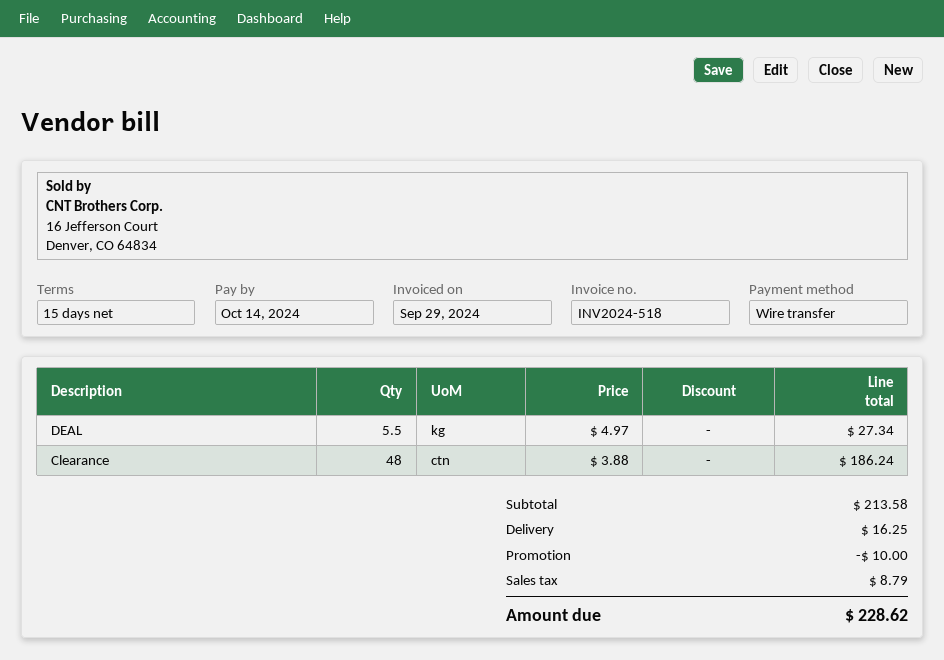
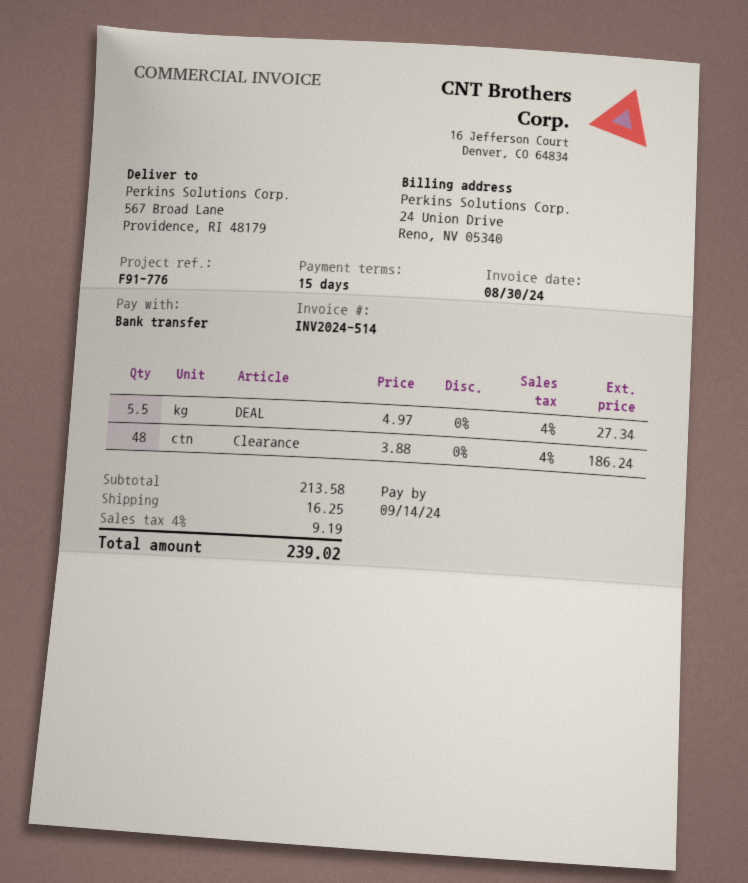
invoice number: INV2024-518 -> INV2024-514
invoice date: 2024-09-29 -> 2024-08-30
due date: 2024-10-14 -> 2024-09-14
discount: 10.00 -> none
tax: 8.79 -> 9.19
total: 228.62 -> 239.02

